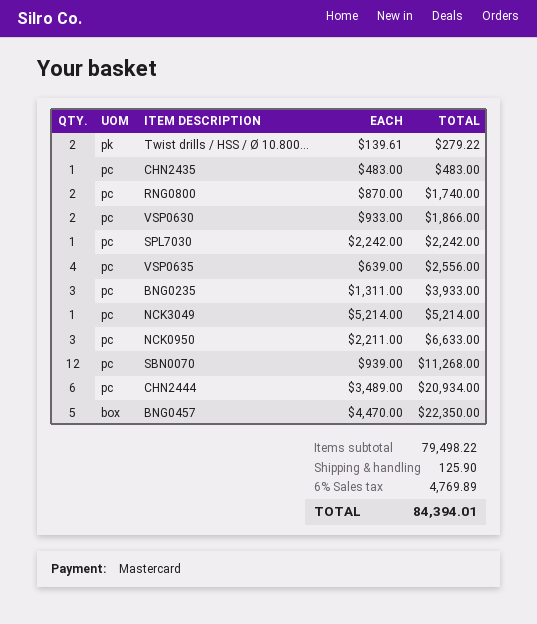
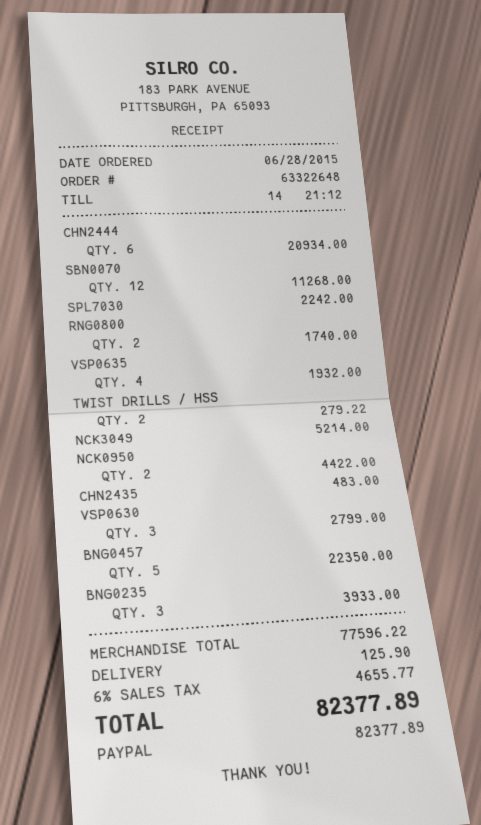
payment method: Mastercard -> PayPal
VSP0630: 2 for 1866.00 -> 3 for 2799.00
VSP0635: 4 for 2556.00 -> 4 for 1932.00
NCK0950: 3 for 6633.00 -> 2 for 4422.00
subtotal: 79498.22 -> 77596.22
tax: 6% = 4769.89 -> 6% = 4655.77
total: 84394.01 -> 82377.89

